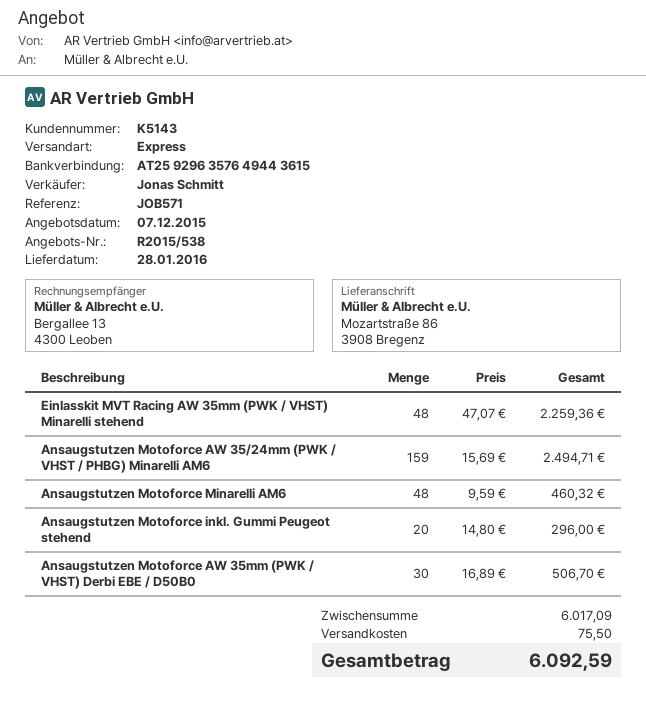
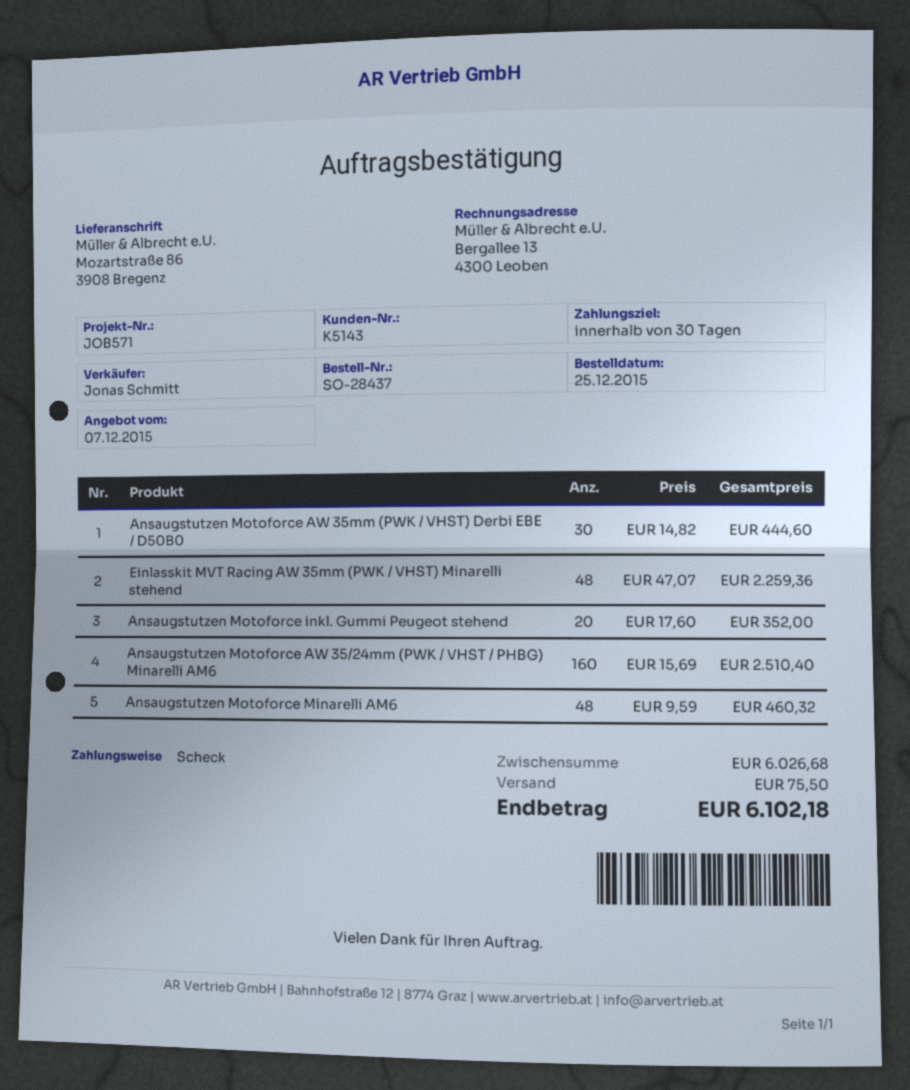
Ansaugstutzen Motoforce AW 35/24mm (PWK / VHST / PHBG) Minarelli AM6: 159 x 15.69 = 2494.71 -> 160 x 15.69 = 2510.40
Ansaugstutzen Motoforce inkl. Gummi Peugeot stehend: 20 x 14.80 = 296.00 -> 20 x 17.60 = 352.00
Ansaugstutzen Motoforce AW 35mm (PWK / VHST) Derbi EBE / D50B0: 30 x 16.89 = 506.70 -> 30 x 14.82 = 444.60
subtotal: 6017.09 -> 6026.68
total: 6092.59 -> 6102.18

